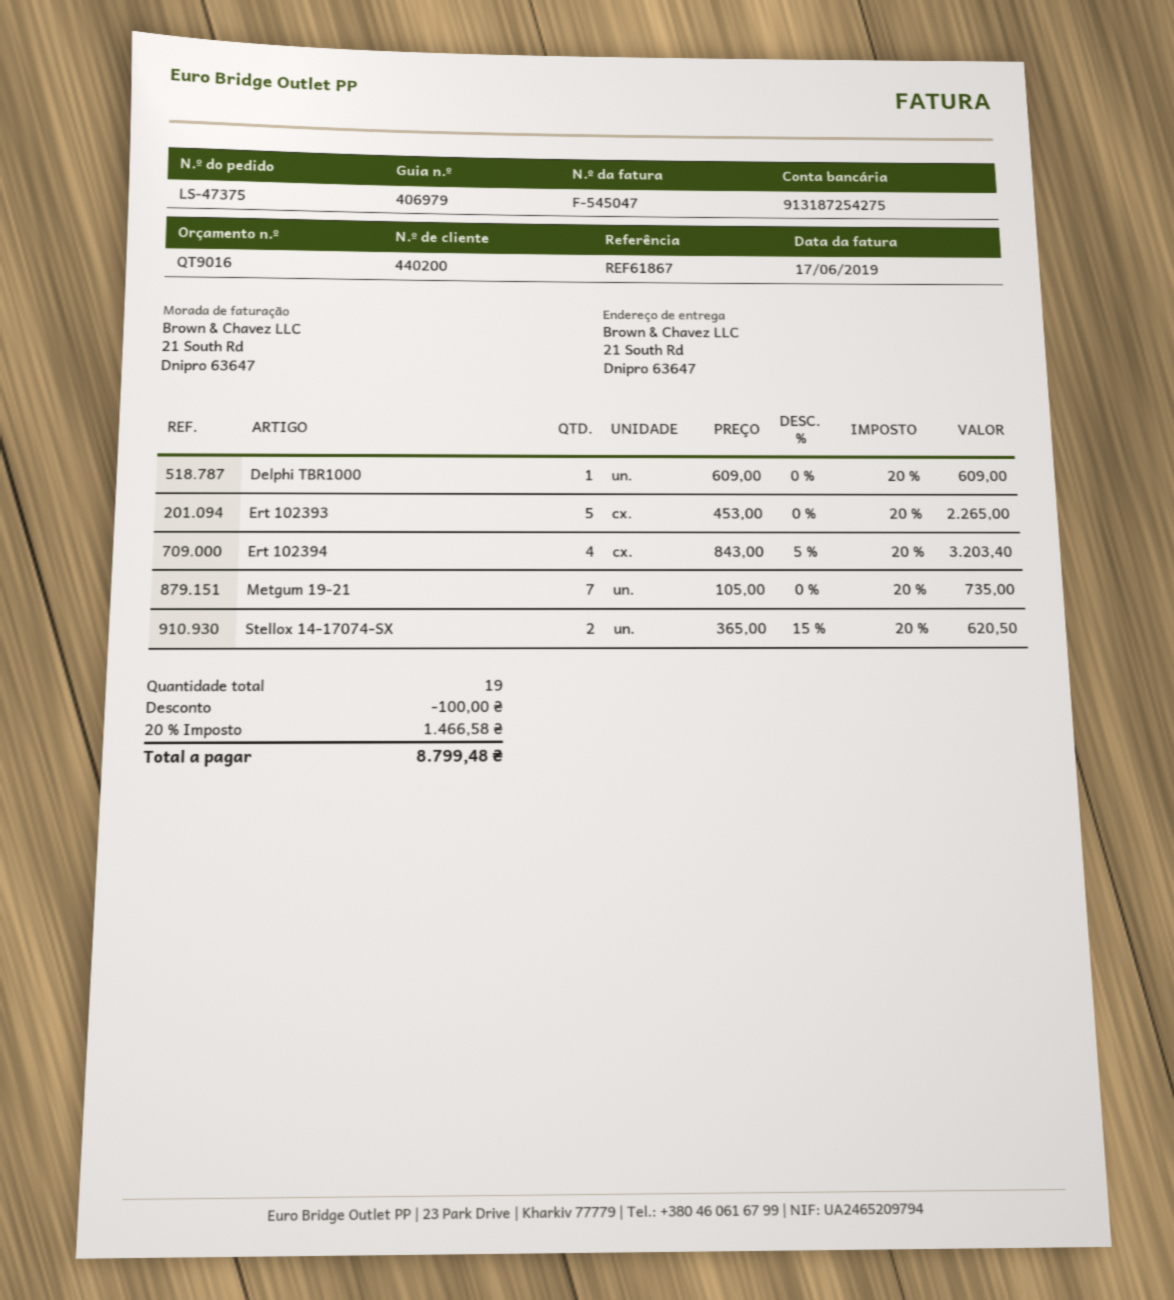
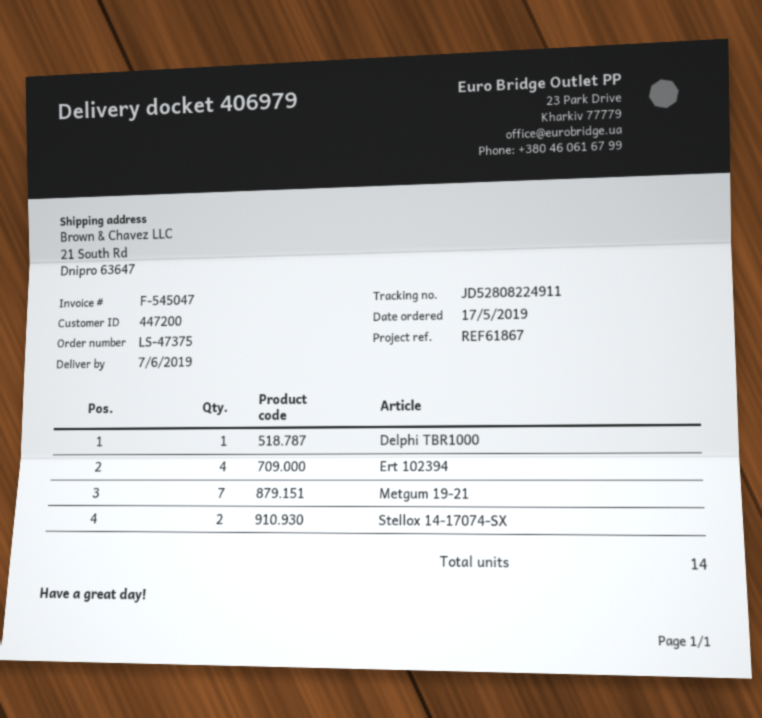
customer number: 440200 -> 447200
Ert 102393: 5 -> none
total quantity: 19 -> 14

